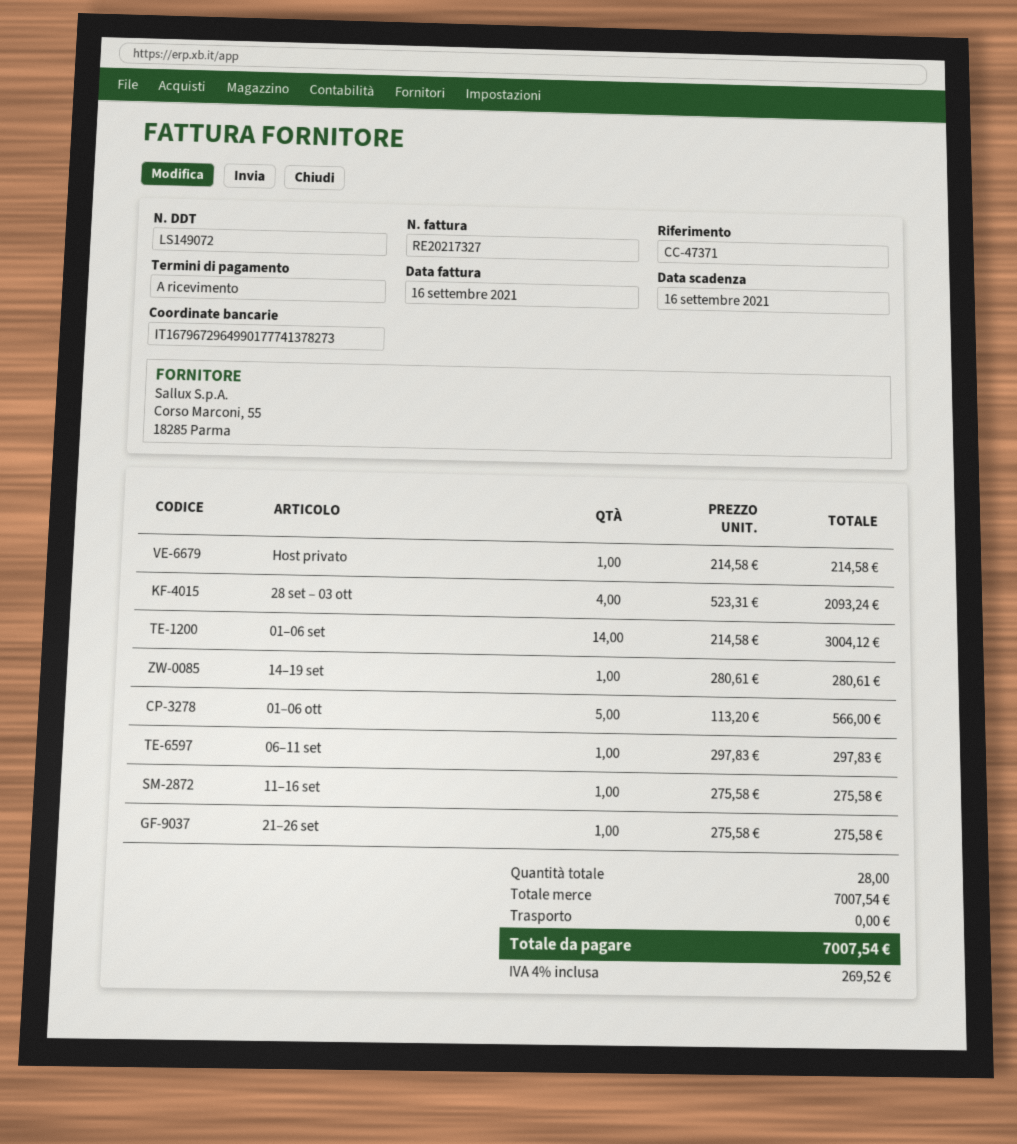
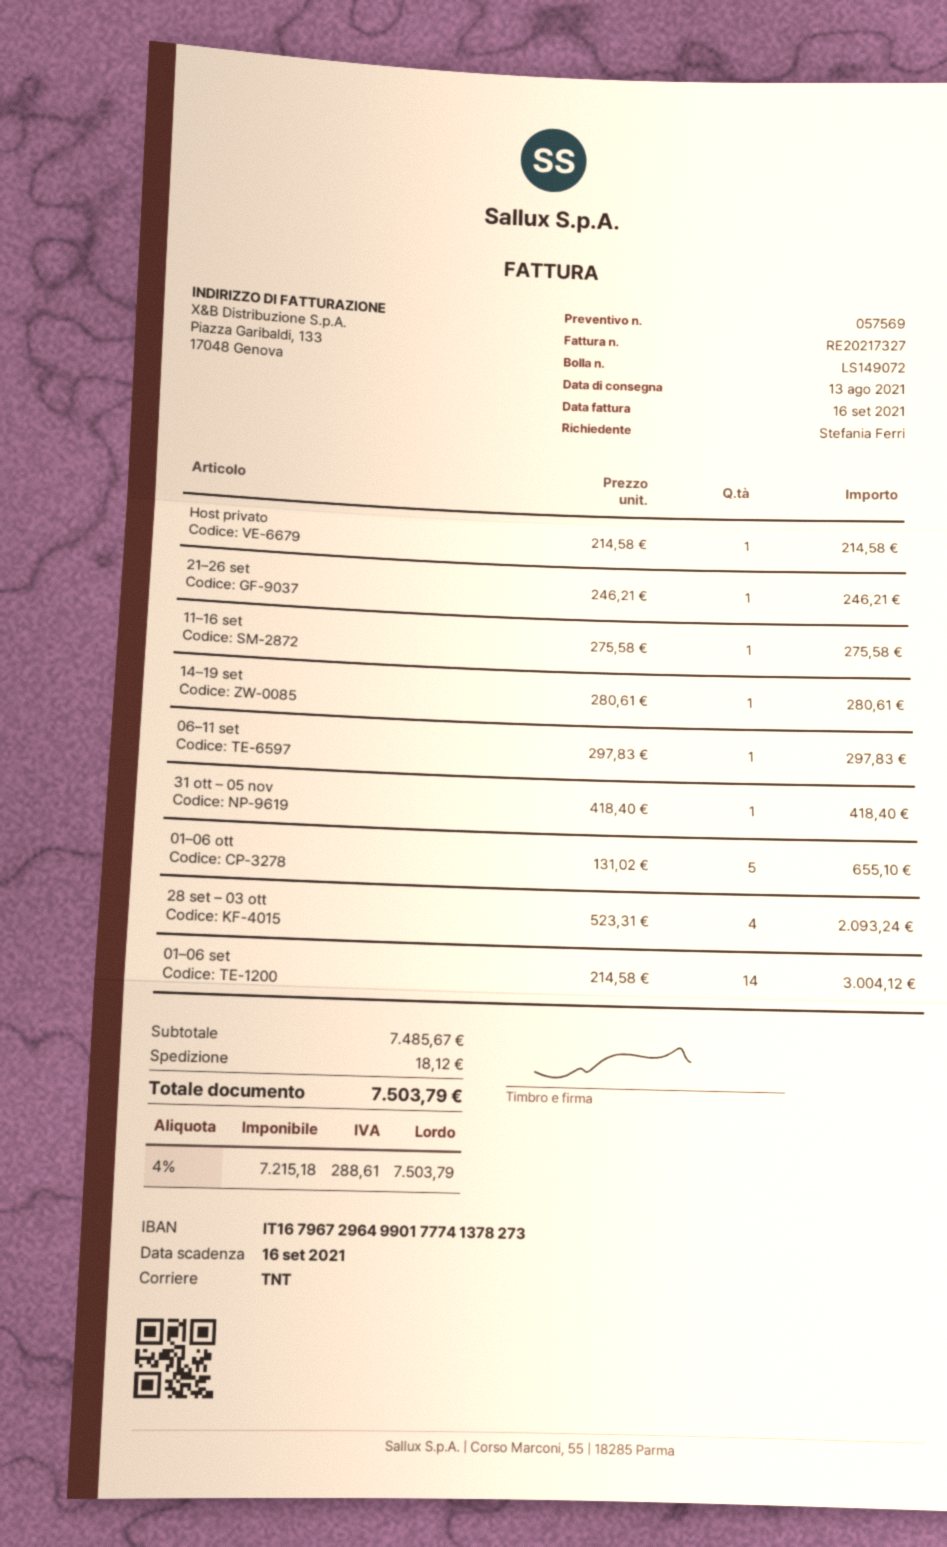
01–06 ott: 5 x 113.20 = 566.00 -> 5 x 131.02 = 655.10
21–26 set: 1 x 275.58 = 275.58 -> 1 x 246.21 = 246.21
31 ott – 05 nov: none -> 1 x 418.40 = 418.40
subtotal: 7007.54 -> 7485.67
shipping: 0.00 -> 18.12
tax: 4% = 269.52 -> 4% = 288.61
total: 7007.54 -> 7503.79

